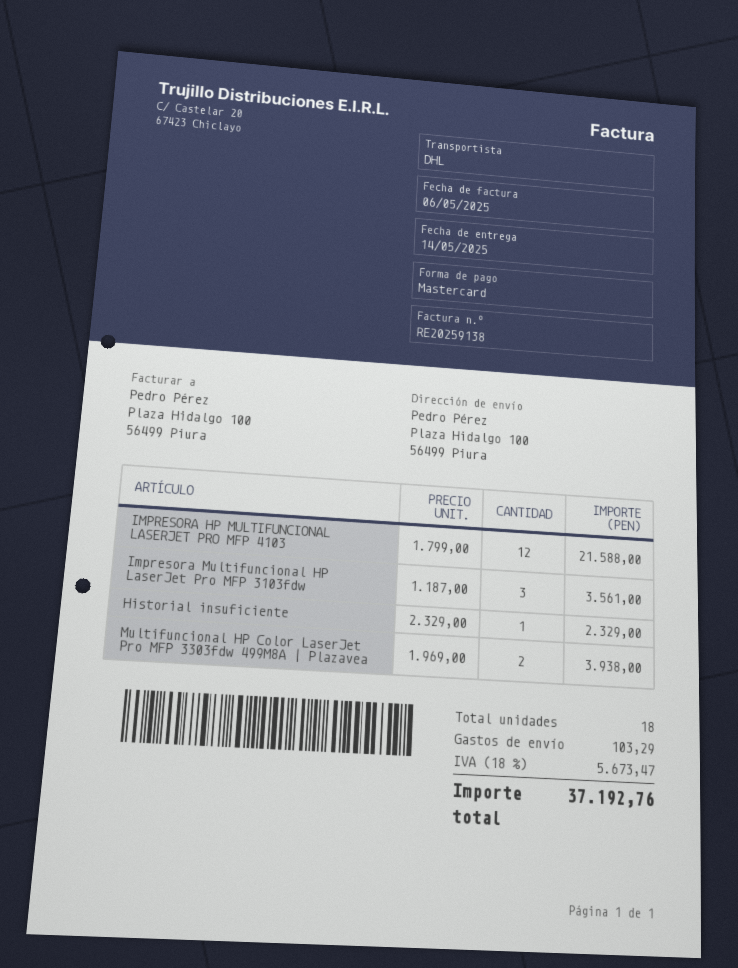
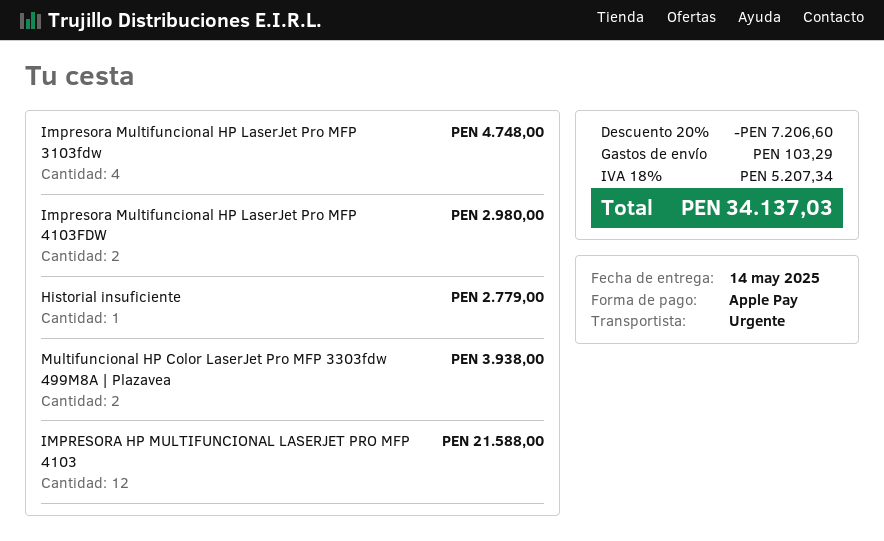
payment method: Mastercard -> Apple Pay
shipping method: DHL -> express
Impresora Multifuncional HP LaserJet Pro MFP 3103fdw: 3 for 3561.00 -> 4 for 4748.00
Historial insuficiente: 1 for 2329.00 -> 1 for 2779.00
Impresora Multifuncional HP LaserJet Pro MFP 4103FDW: none -> 2 for 2980.00
discount: none -> 20% = 7206.60
tax: 18% = 5673.47 -> 18% = 5207.34
total: 37192.76 -> 34137.03

